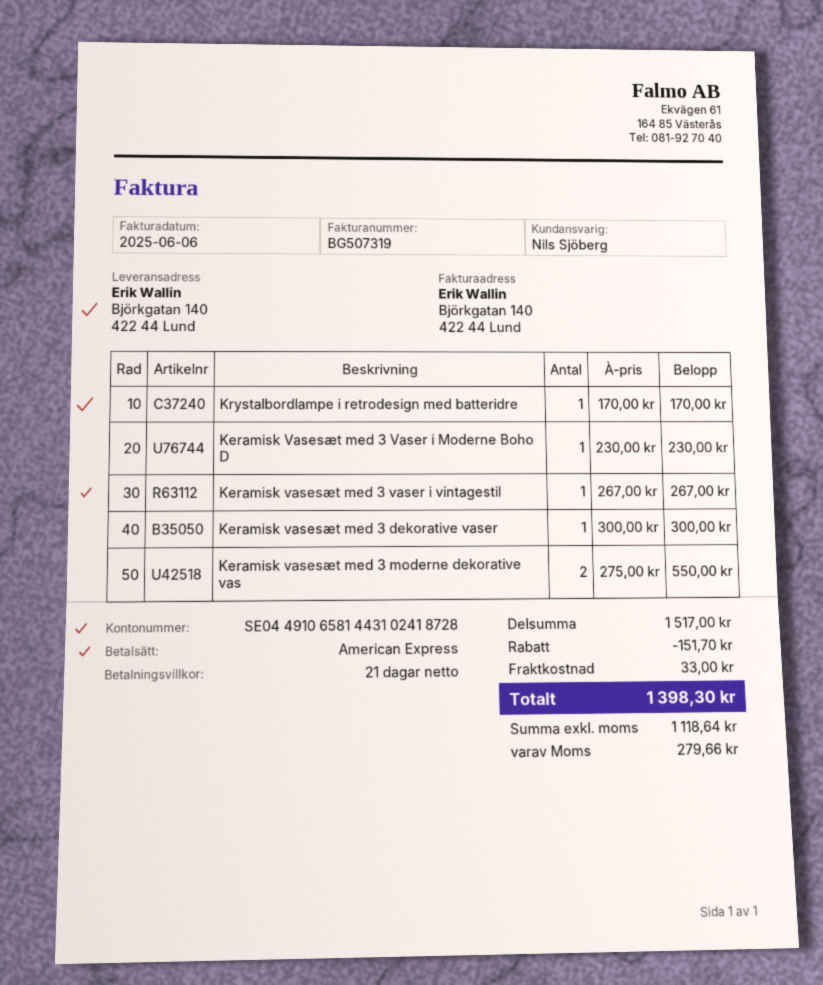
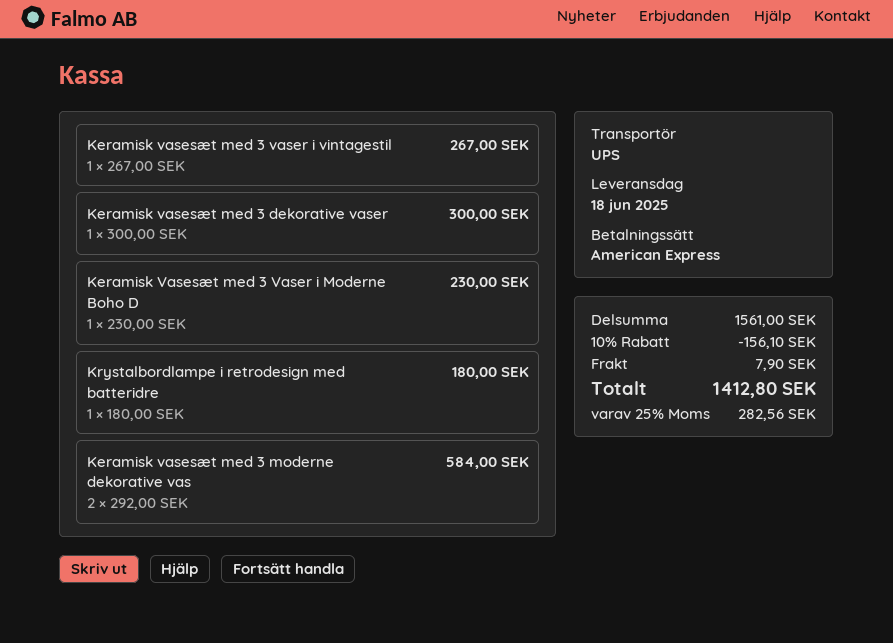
Krystalbordlampe i retrodesign med batteridre: 1 x 170.00 = 170.00 -> 1 x 180.00 = 180.00
Keramisk vasesæt med 3 moderne dekorative vas: 2 x 275.00 = 550.00 -> 2 x 292.00 = 584.00
subtotal: 1517.00 -> 1561.00
discount: 151.70 -> 156.10
shipping: 33.00 -> 7.90
tax: 279.66 -> 282.56
total: 1398.30 -> 1412.80

